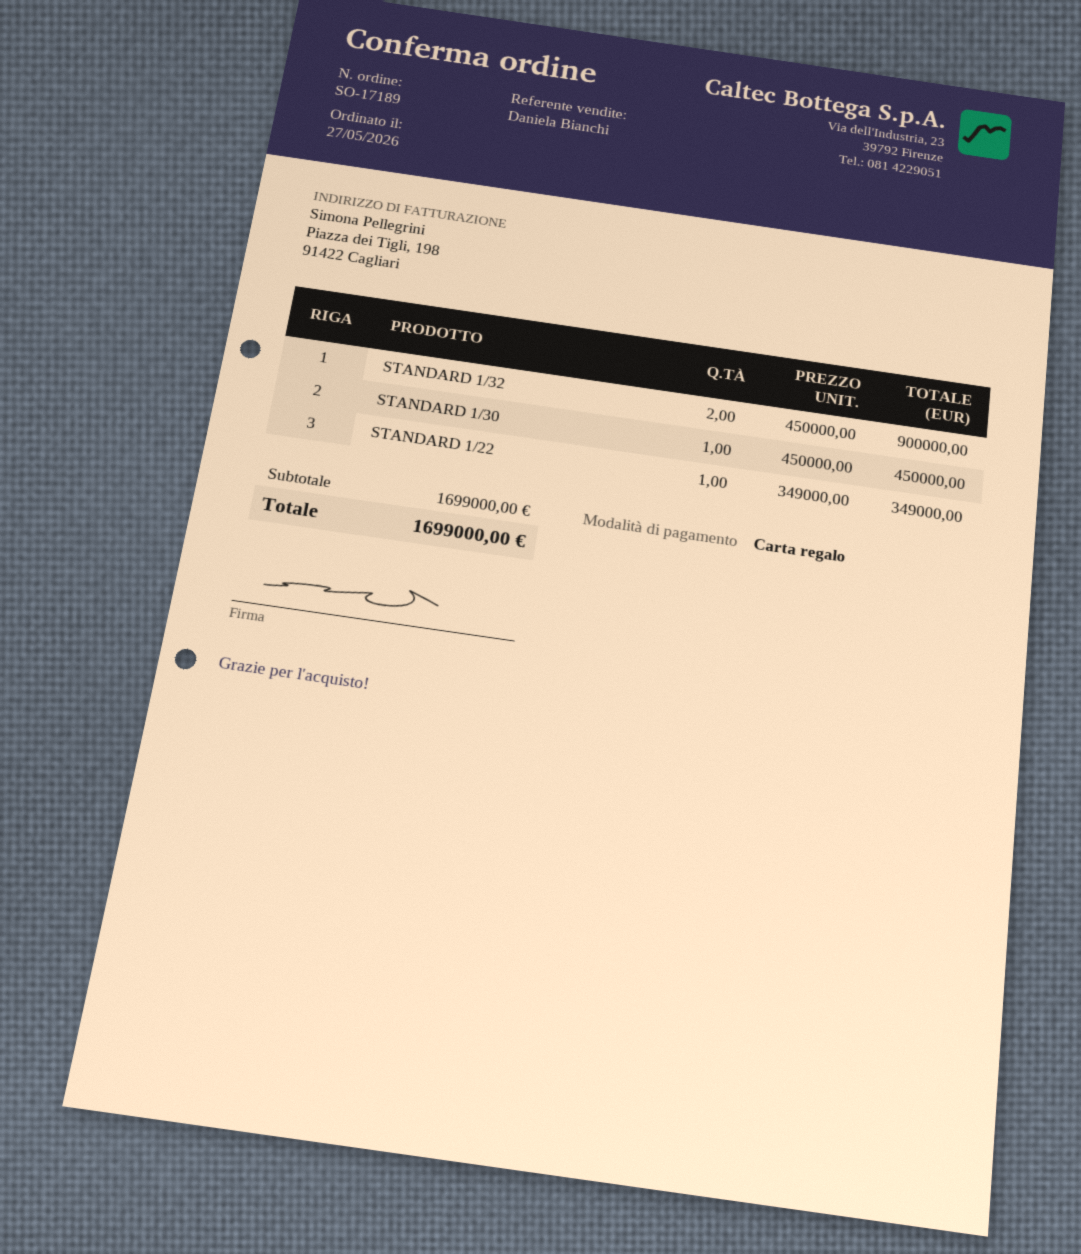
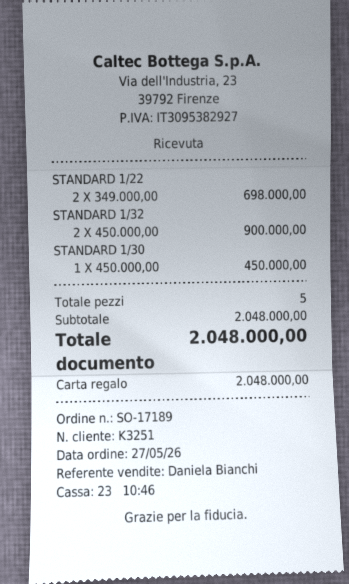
STANDARD 1/22: 1 x 349000.00 = 349000.00 -> 2 x 349000.00 = 698000.00
subtotal: 1699000.00 -> 2048000.00
total: 1699000.00 -> 2048000.00

